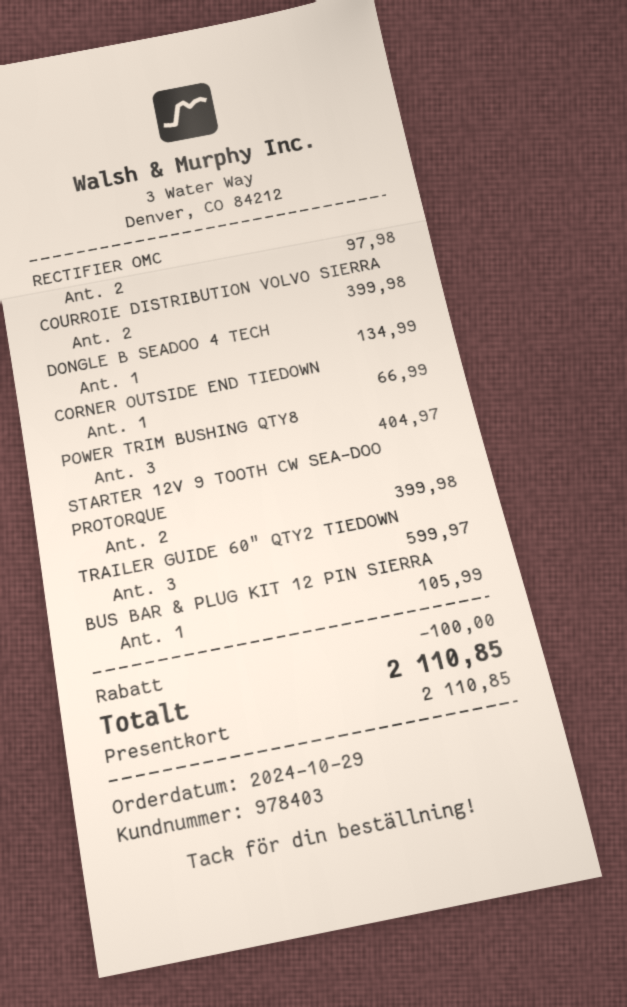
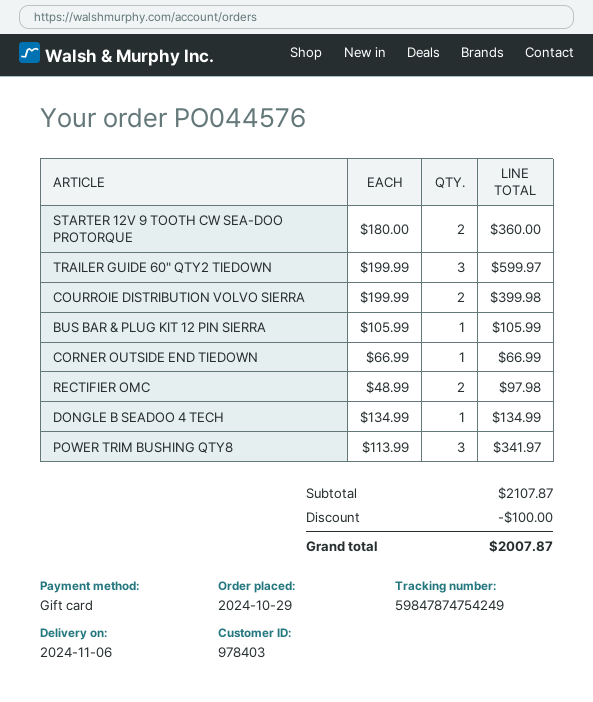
POWER TRIM BUSHING QTY8: 3 for 404.97 -> 3 for 341.97
STARTER 12V 9 TOOTH CW SEA-DOO PROTORQUE: 2 for 399.98 -> 2 for 360.00
total: 2110.85 -> 2007.87

